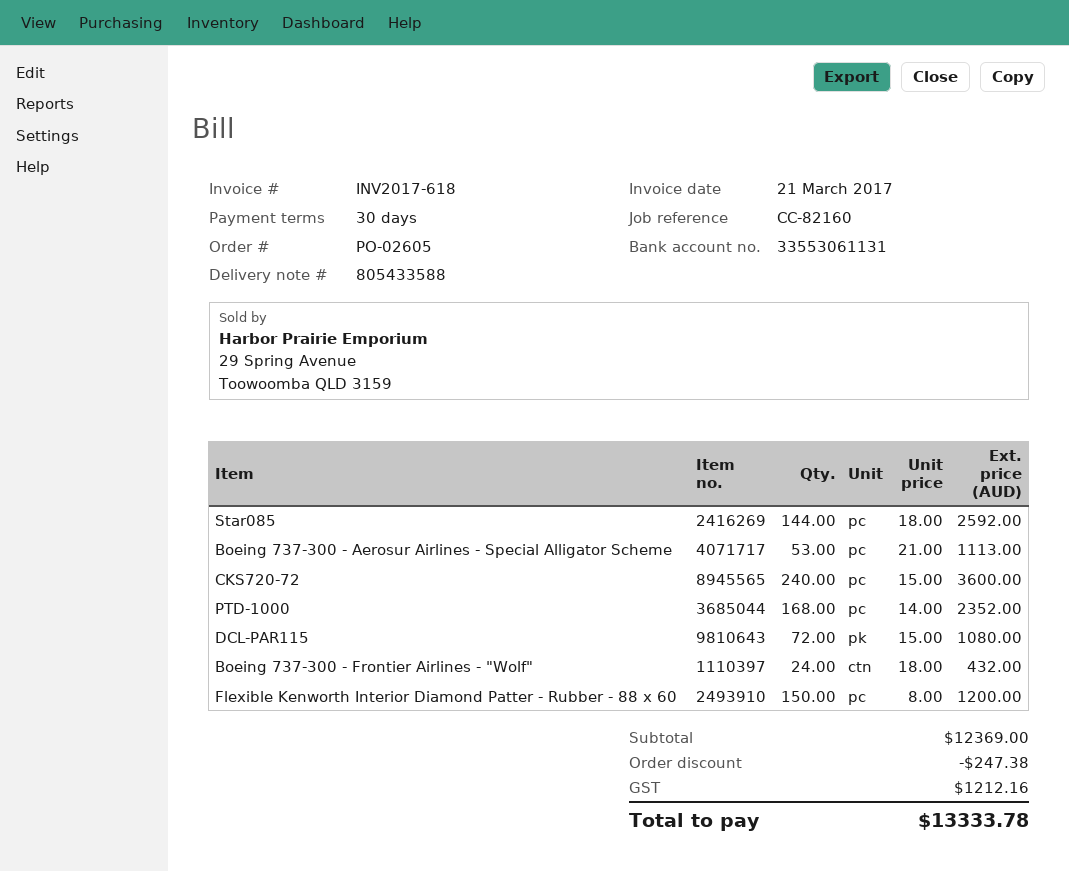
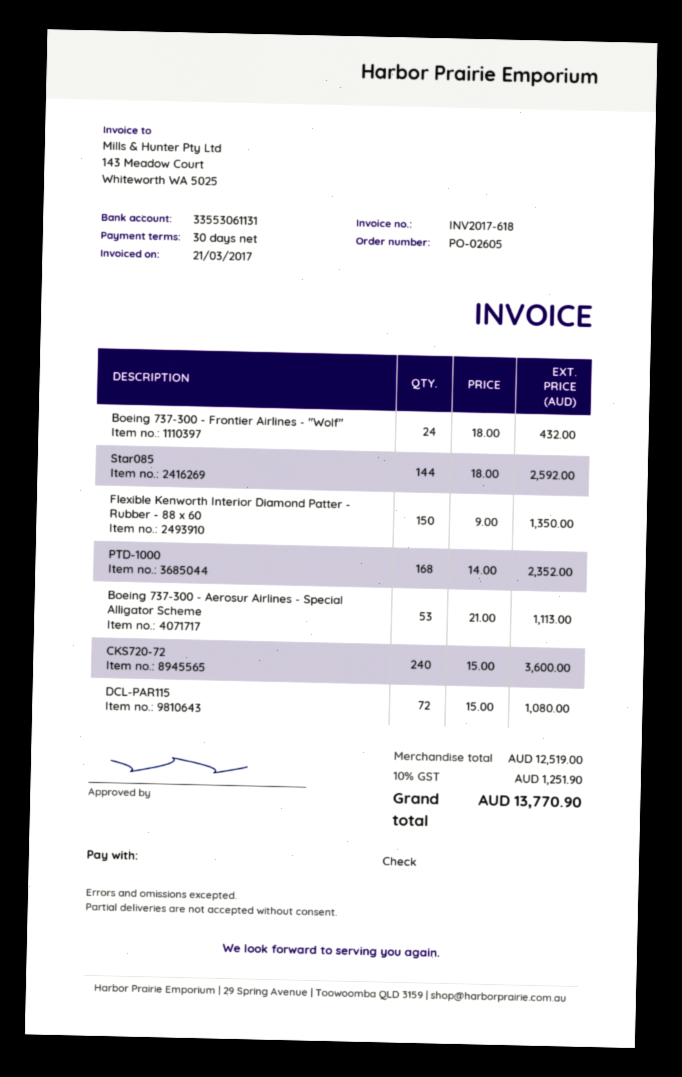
Flexible Kenworth Interior Diamond Patter - Rubber - 88 x 60: 150 x 8.00 = 1200.00 -> 150 x 9.00 = 1350.00
subtotal: 12369.00 -> 12519.00
discount: 247.38 -> none
tax: 1212.16 -> 1251.90
total: 13333.78 -> 13770.90

